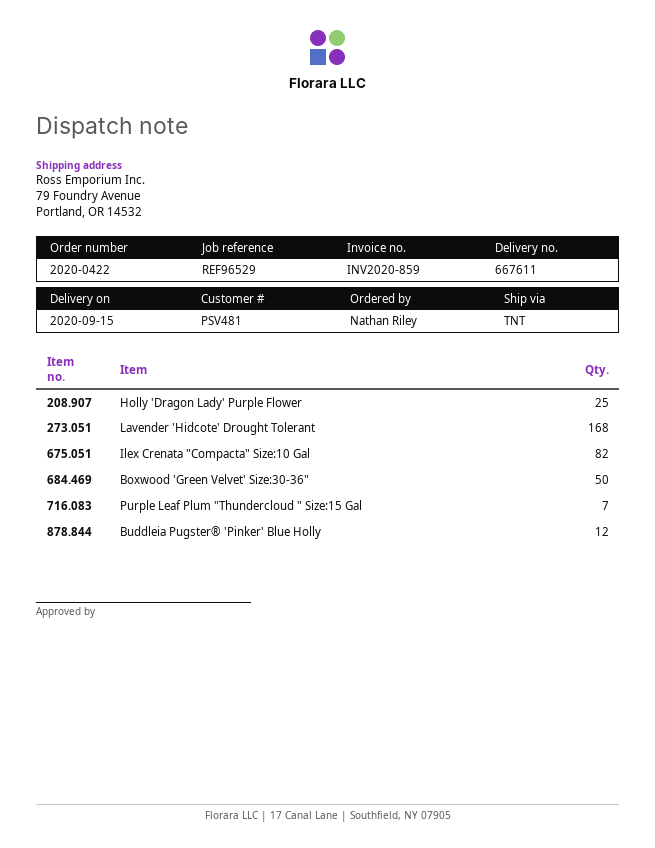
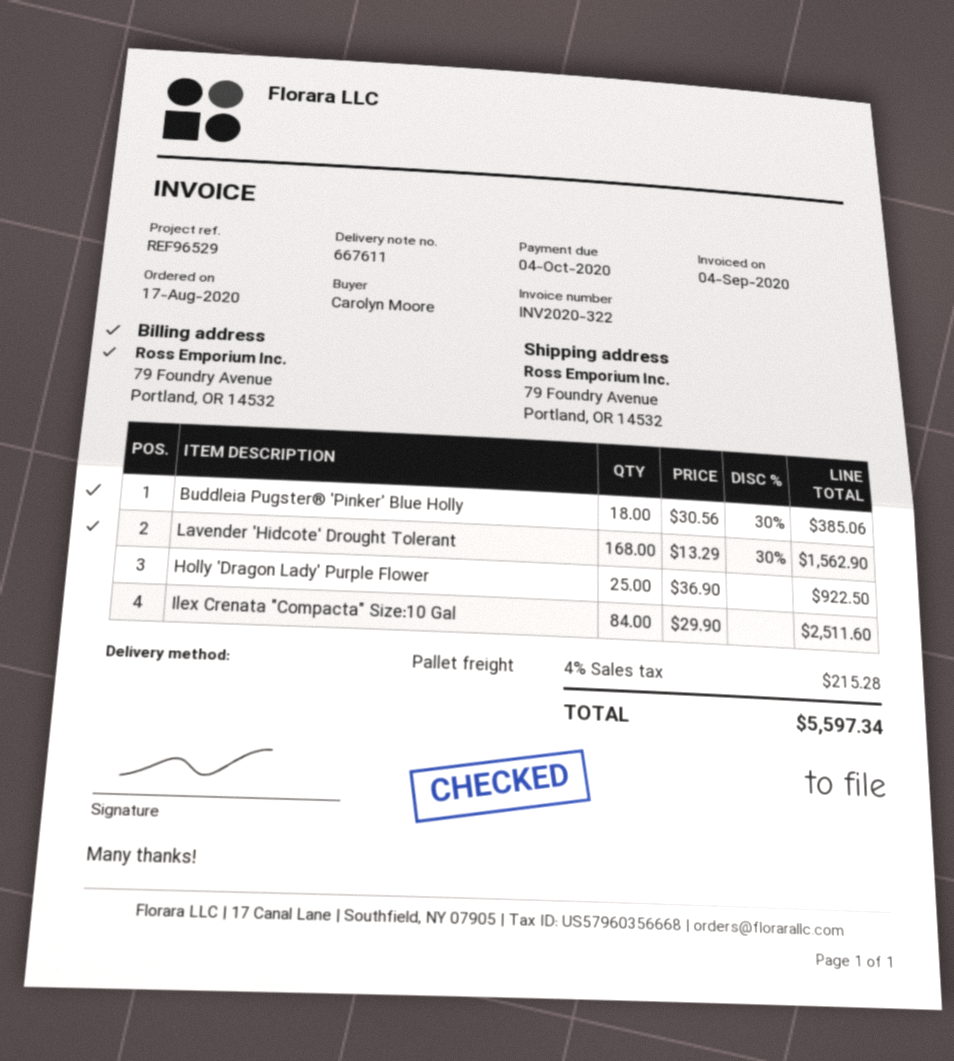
invoice number: INV2020-859 -> INV2020-322
ordered by: Nathan Riley -> Carolyn Moore
shipping method: TNT -> pallet freight
Ilex Crenata "Compacta" Size:10 Gal: 82 -> 84
Boxwood 'Green Velvet' Size:30-36": 50 -> none
Purple Leaf Plum "Thundercloud " Size:15 Gal: 7 -> none
Buddleia Pugster® 'Pinker' Blue Holly: 12 -> 18

